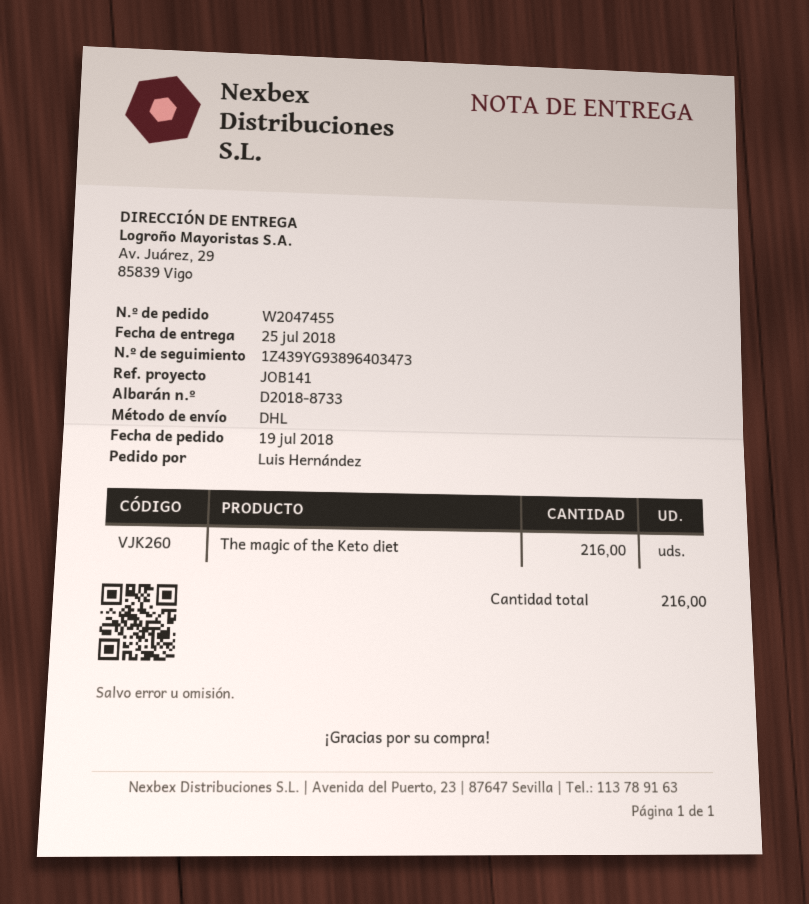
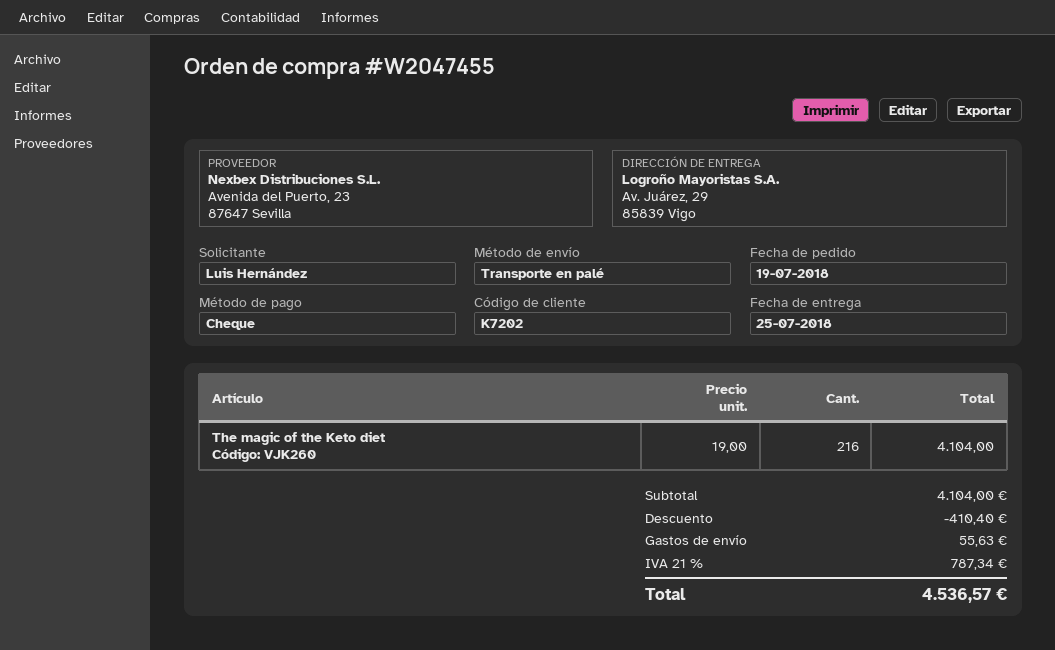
shipping method: DHL -> pallet freight

